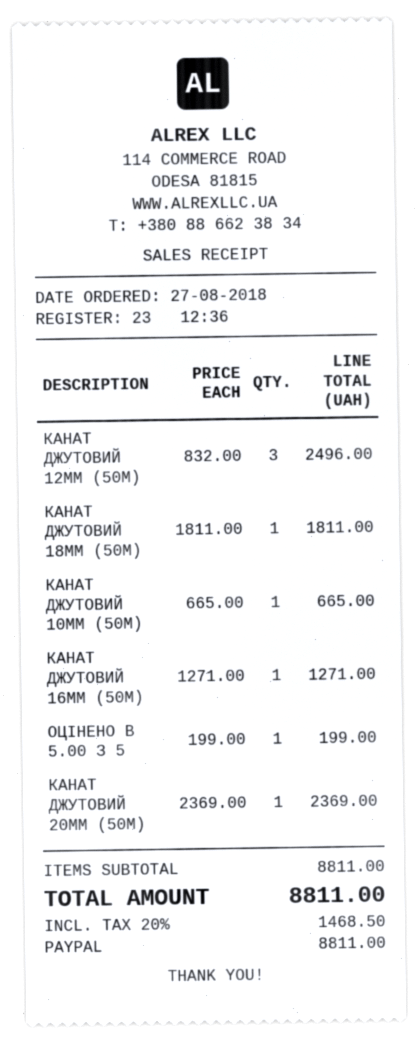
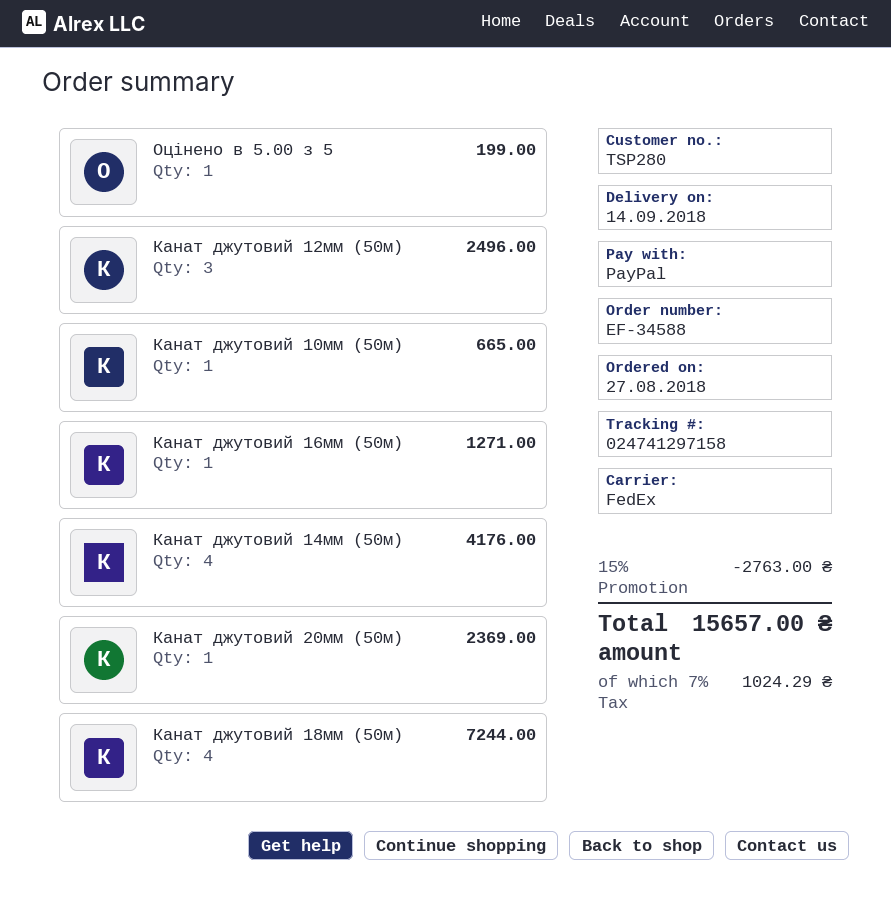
КАНАТ ДЖУТОВИЙ 18ММ (50М): 1 for 1811.00 -> 4 for 7244.00
Канат джутовий 14мм (50м): none -> 4 for 4176.00
discount: none -> 15% = 2763.00
tax: 20% = 1468.50 -> 7% = 1024.29
total: 8811.00 -> 15657.00

